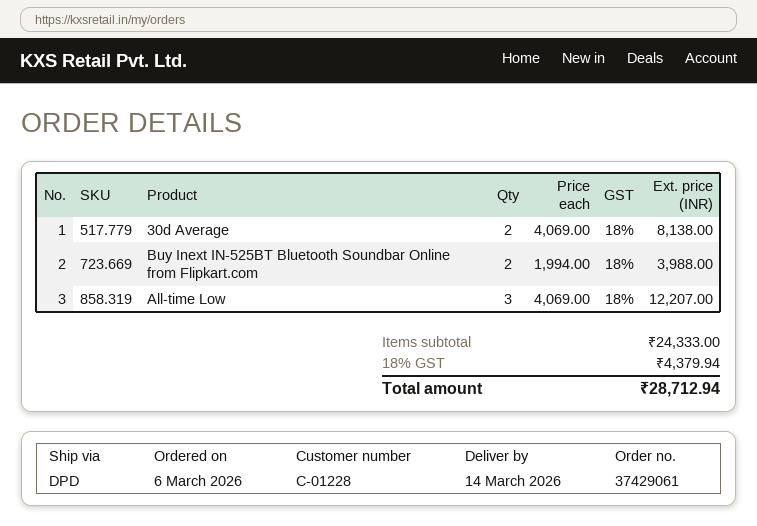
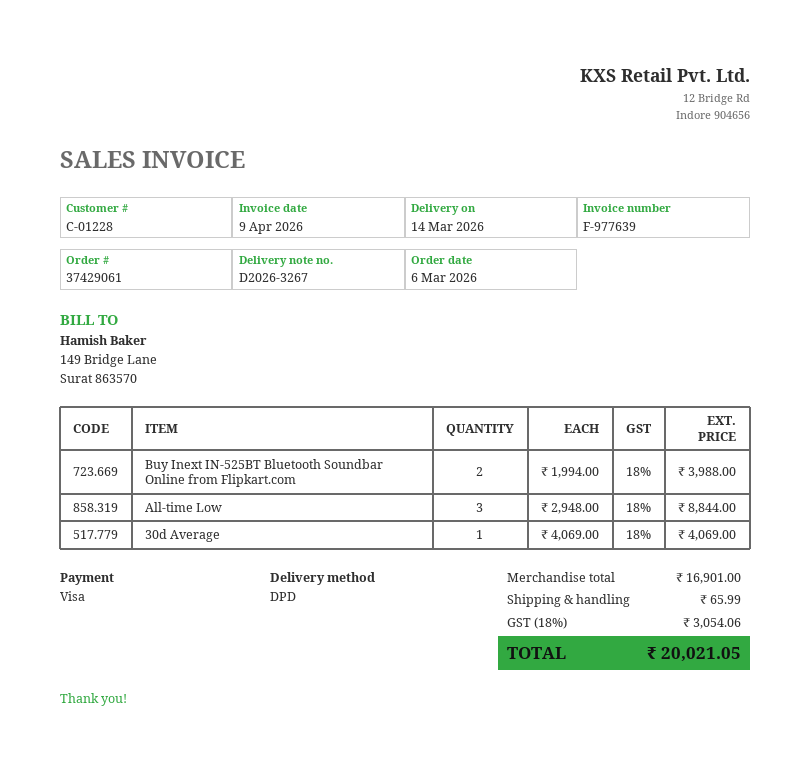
30d Average: 2 x 4069.00 = 8138.00 -> 1 x 4069.00 = 4069.00
All-time Low: 3 x 4069.00 = 12207.00 -> 3 x 2948.00 = 8844.00
subtotal: 24333.00 -> 16901.00
shipping: none -> 65.99
tax: 18% = 4379.94 -> 18% = 3054.06
total: 28712.94 -> 20021.05

